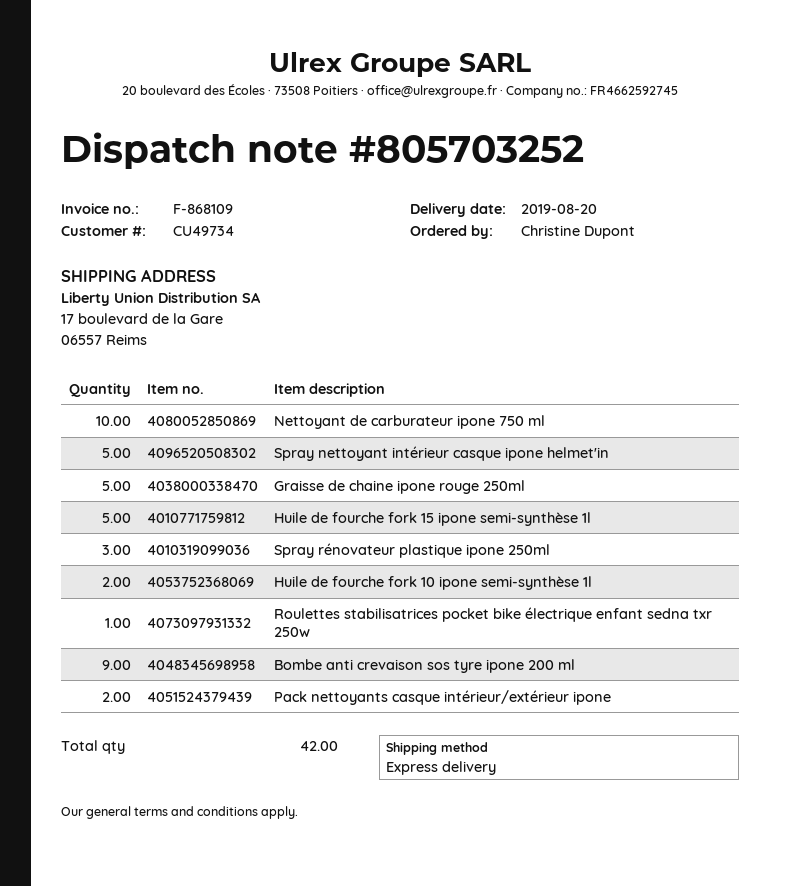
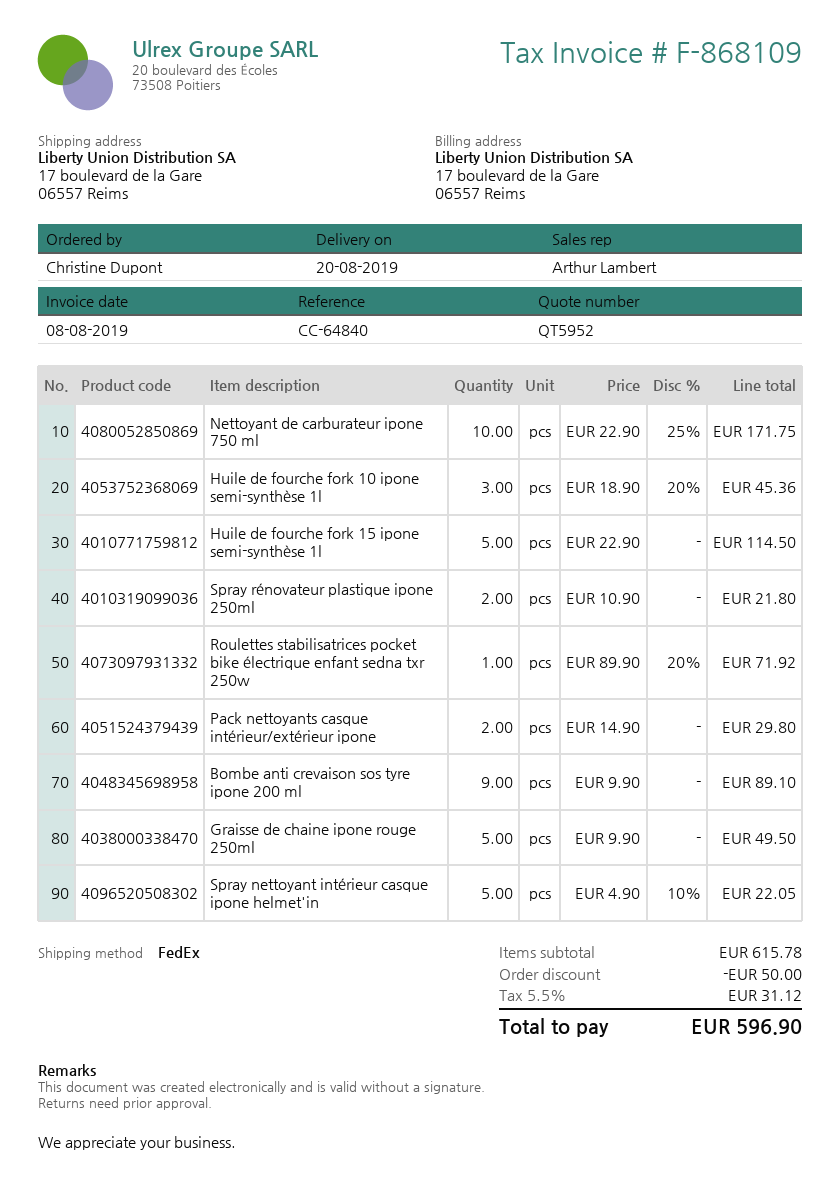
shipping method: express -> FedEx
Spray rénovateur plastique ipone 250ml: 3 -> 2
Huile de fourche fork 10 ipone semi-synthèse 1l: 2 -> 3

